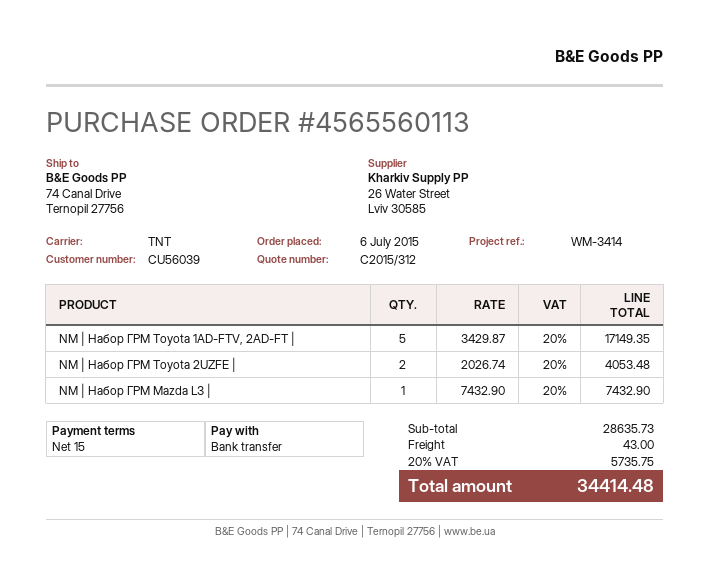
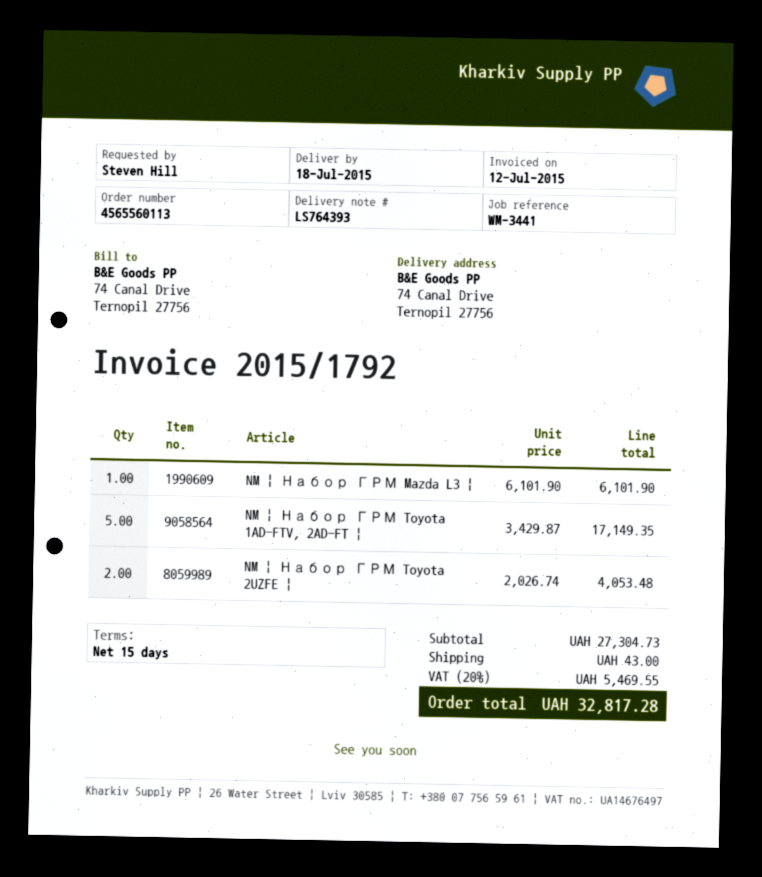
reference: WM-3414 -> WM-3441
NM | Набор ГРМ Mazda L3 |: 1 x 7432.90 = 7432.90 -> 1 x 6101.90 = 6101.90
subtotal: 28635.73 -> 27304.73
tax: 20% = 5735.75 -> 20% = 5469.55
total: 34414.48 -> 32817.28

